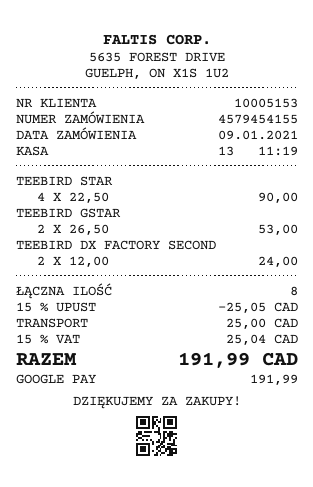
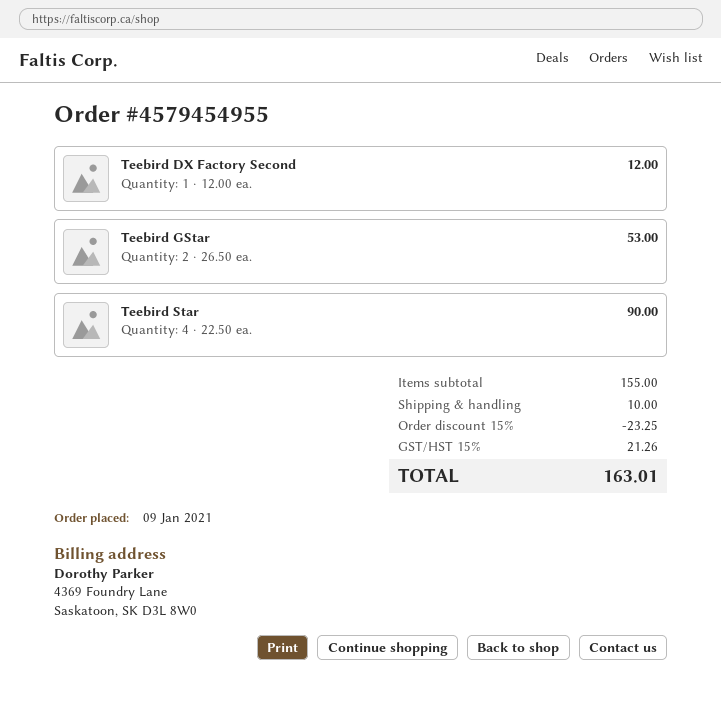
order number: 4579454155 -> 4579454955
TEEBIRD DX FACTORY SECOND: 2 x 12.00 = 24.00 -> 1 x 12.00 = 12.00
discount: 15% = 25.05 -> 15% = 23.25
shipping: 25.00 -> 10.00
tax: 15% = 25.04 -> 15% = 21.26
total: 191.99 -> 163.01

